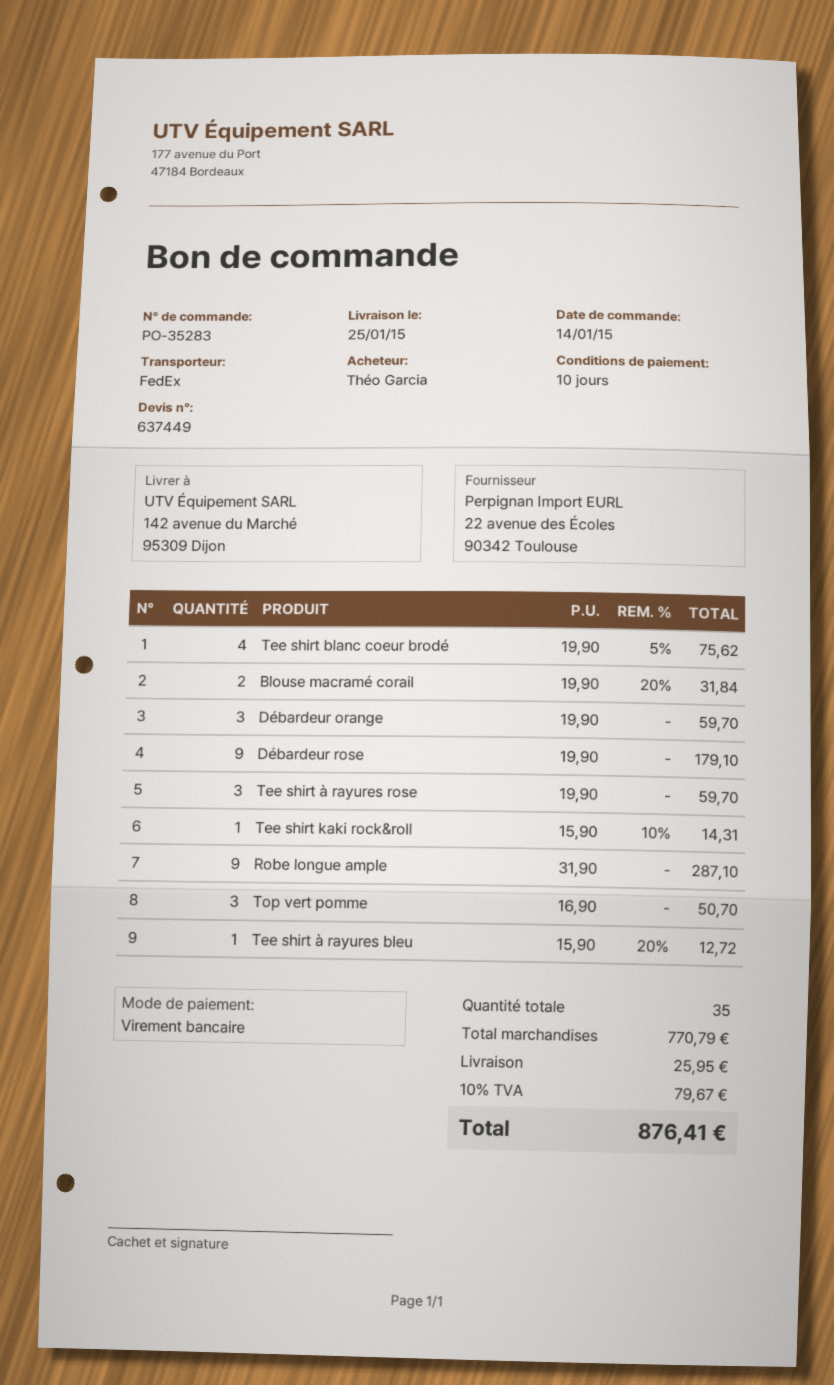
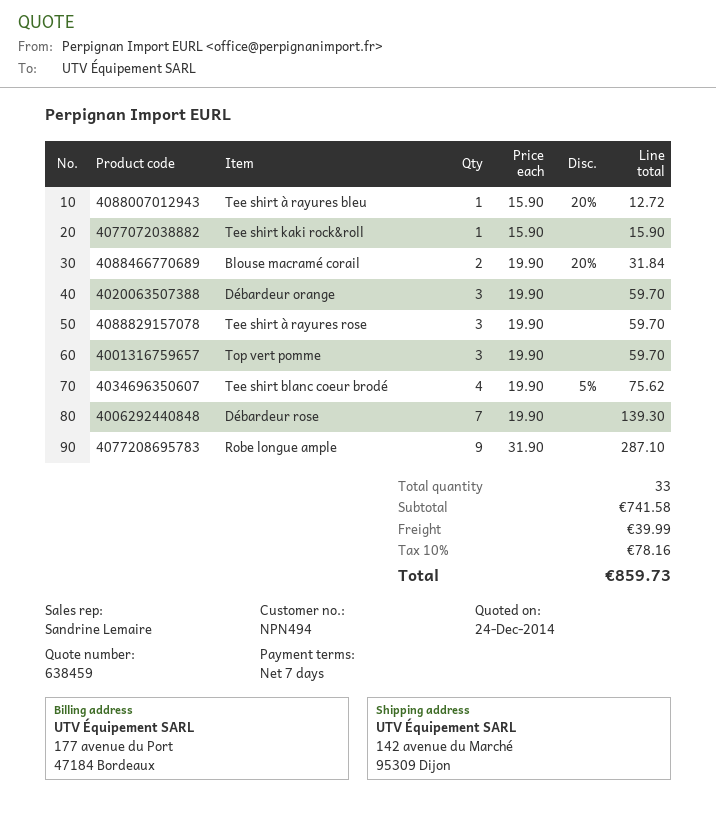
quote number: 637449 -> 638459
payment terms: 10 days -> 7 days
Débardeur rose: 9 x 19.90 = 179.10 -> 7 x 19.90 = 139.30
Tee shirt kaki rock&roll: 1 x 15.90 - 10% = 14.31 -> 1 x 15.90 = 15.90
Top vert pomme: 3 x 16.90 = 50.70 -> 3 x 19.90 = 59.70
total quantity: 35 -> 33
subtotal: 770.79 -> 741.58
shipping: 25.95 -> 39.99
tax: 10% = 79.67 -> 10% = 78.16
total: 876.41 -> 859.73

